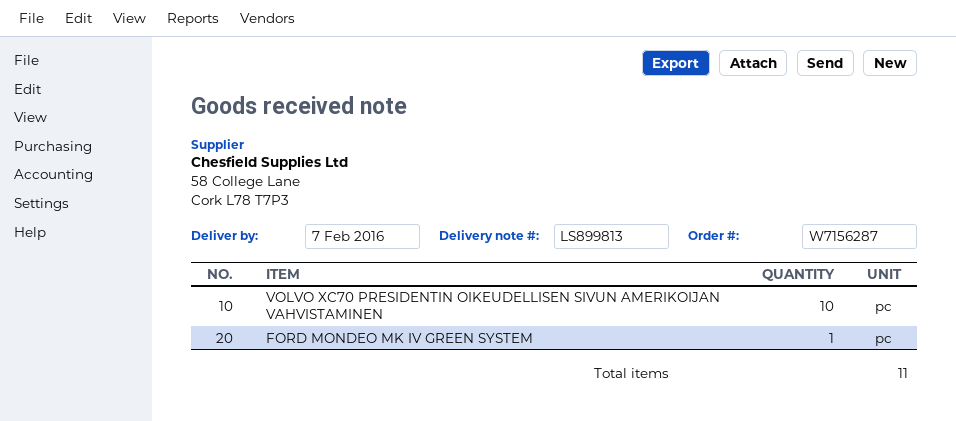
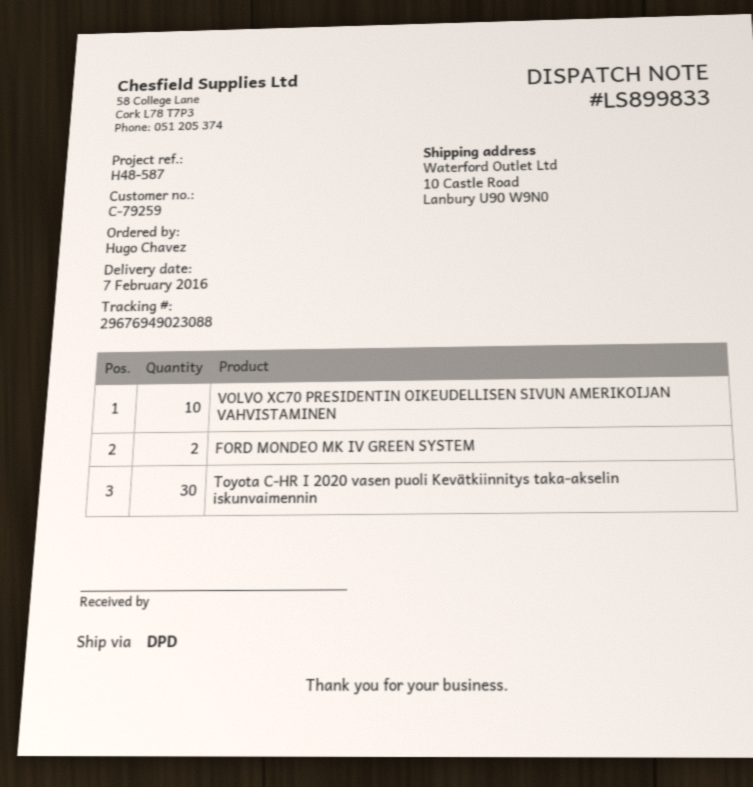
delivery note number: LS899813 -> LS899833
FORD MONDEO MK IV GREEN SYSTEM: 1 -> 2
Toyota C-HR I 2020 vasen puoli Kevätkiinnitys taka-akselin iskunvaimennin: none -> 30

